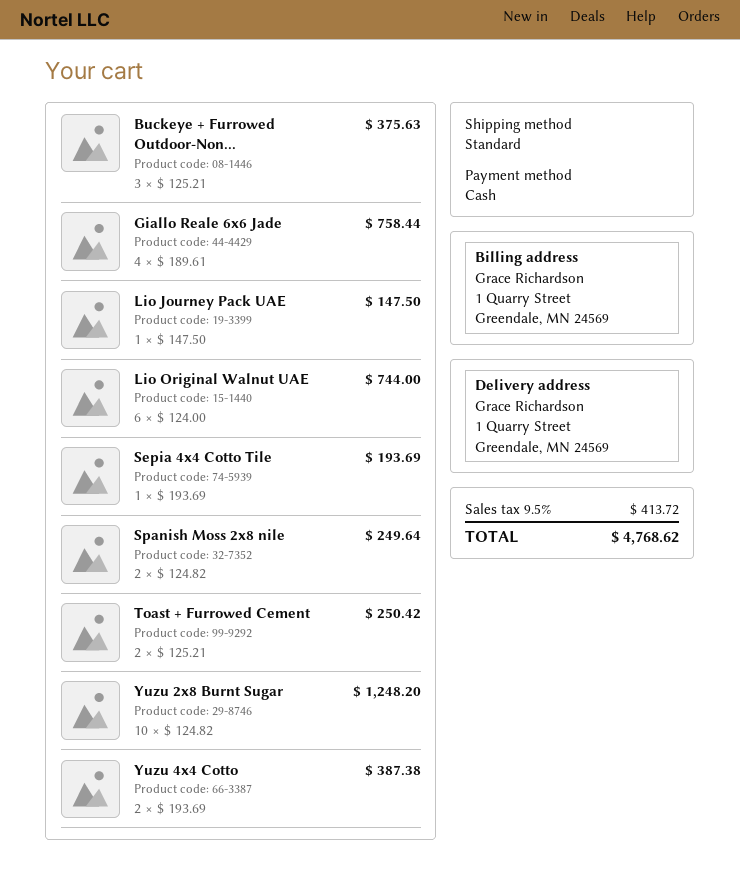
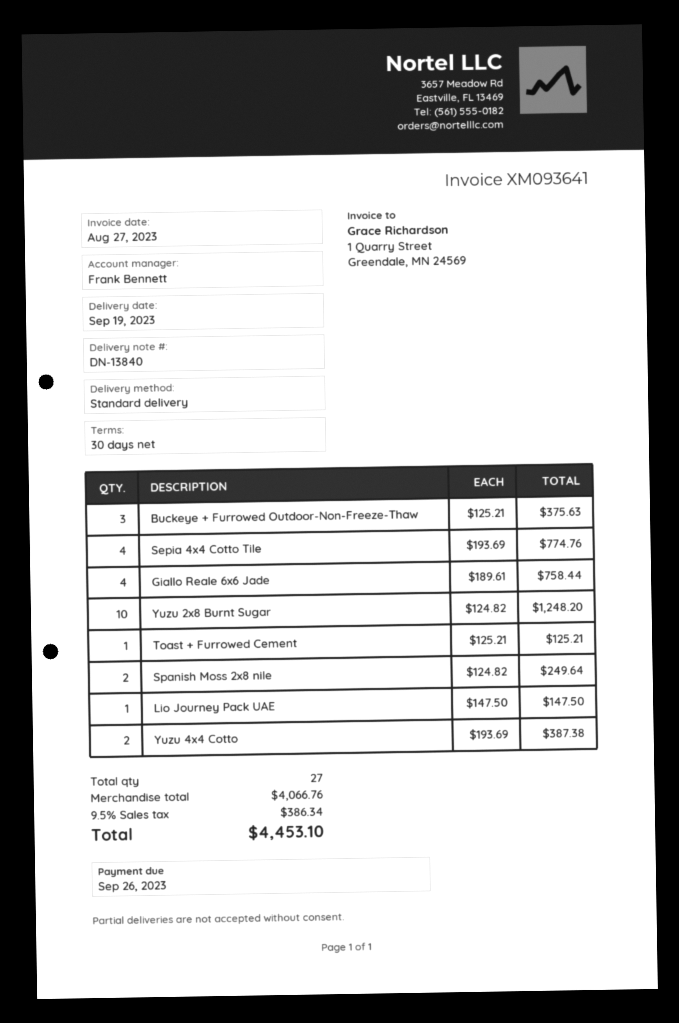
Lio Original Walnut UAE: 6 x 124.00 = 744.00 -> none
Sepia 4x4 Cotto Tile: 1 x 193.69 = 193.69 -> 4 x 193.69 = 774.76
Toast + Furrowed Cement: 2 x 125.21 = 250.42 -> 1 x 125.21 = 125.21
tax: 9.5% = 413.72 -> 9.5% = 386.34
total: 4768.62 -> 4453.10

